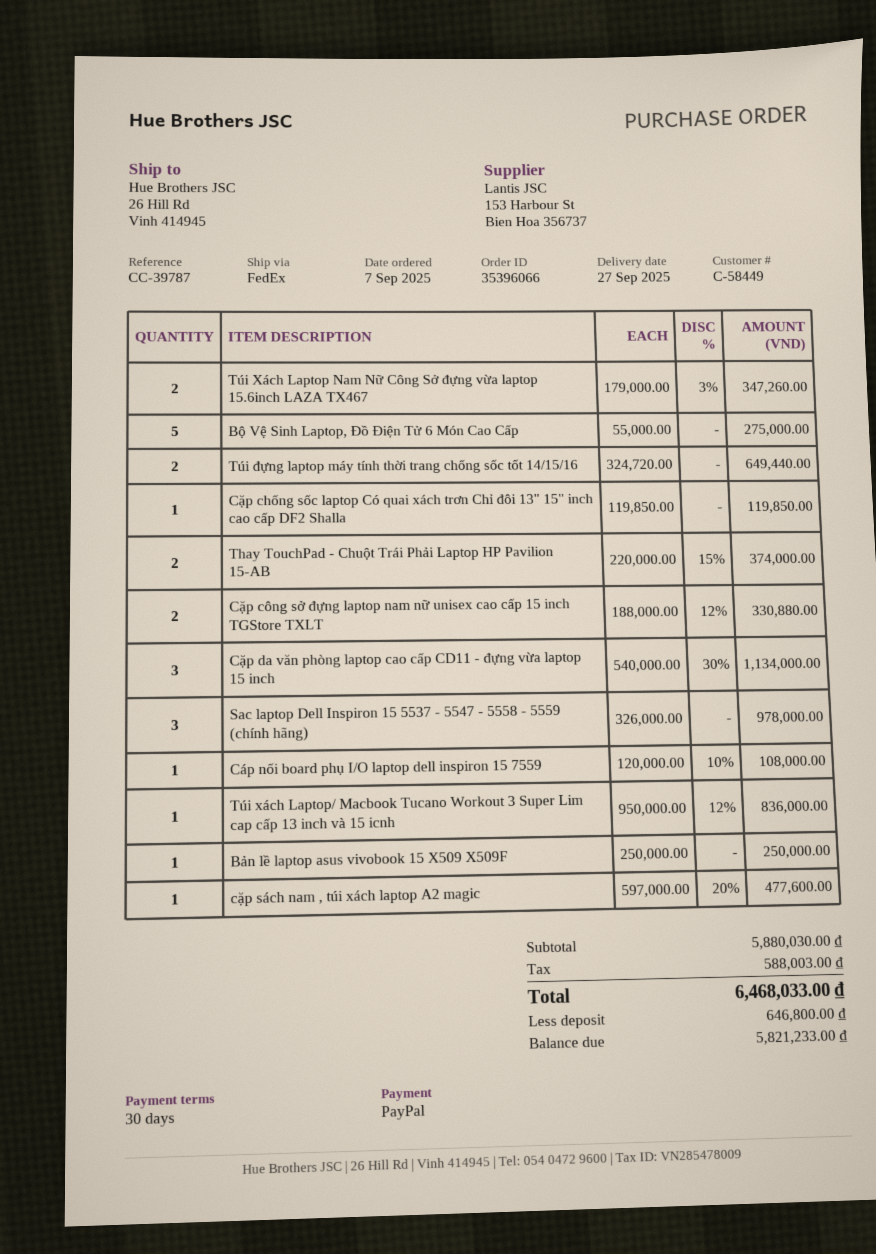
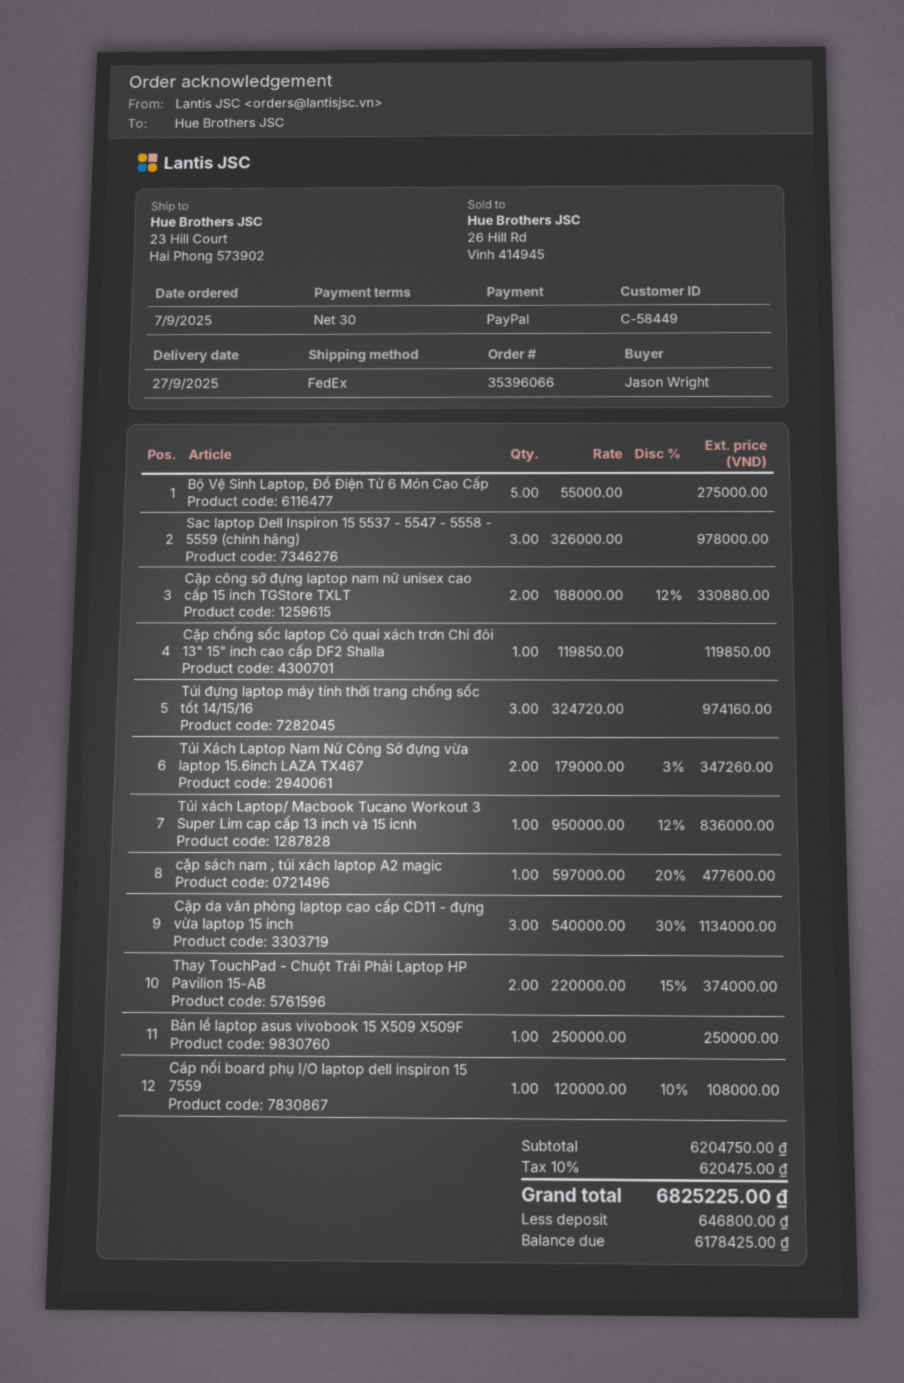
ship to: 26 Hill Rd, Vinh 414945 -> 23 Hill Court, Hai Phong 573902
Túi đựng laptop máy tính thời trang chống sốc tốt 14/15/16: 2 x 324720.00 = 649440.00 -> 3 x 324720.00 = 974160.00
subtotal: 5880030.00 -> 6204750.00
tax: 588003.00 -> 620475.00
total: 6468033.00 -> 6825225.00
balance: 5821233.00 -> 6178425.00

